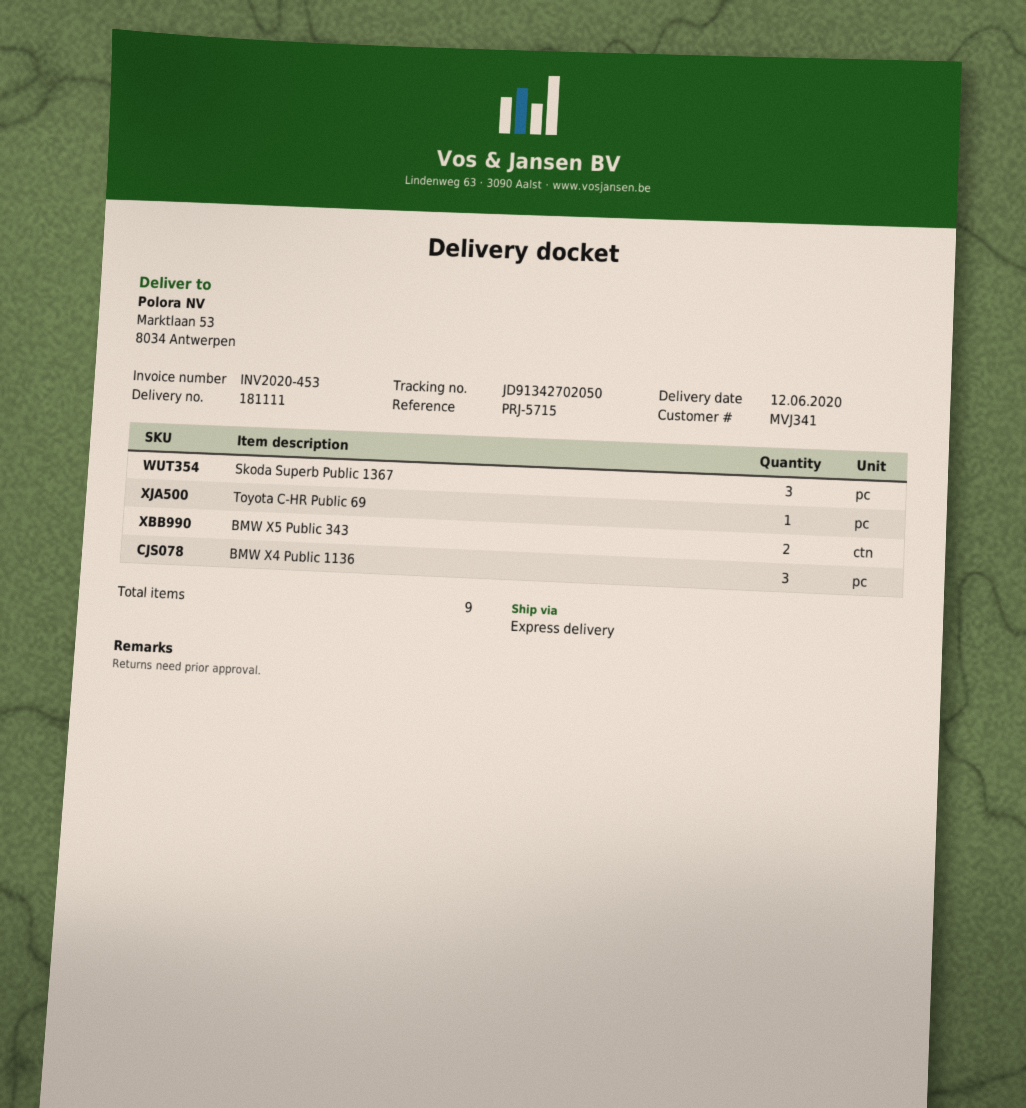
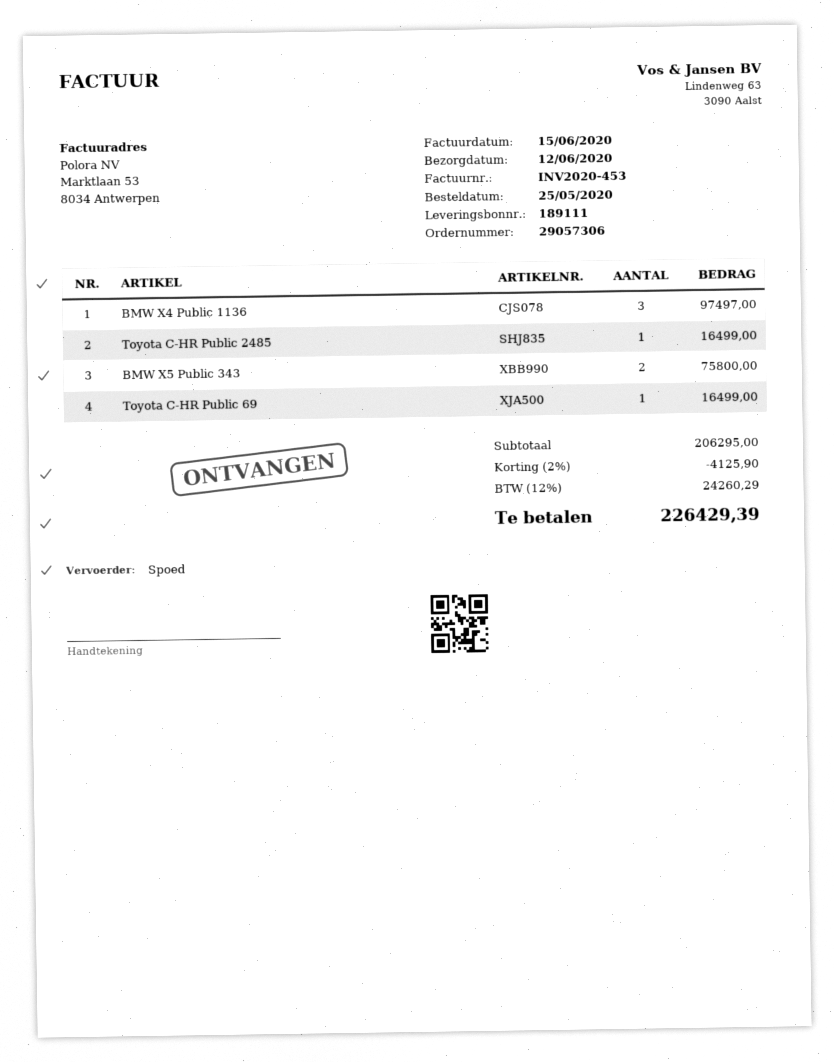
delivery note number: 181111 -> 189111
Skoda Superb Public 1367: 3 -> none
Toyota C-HR Public 2485: none -> 1

